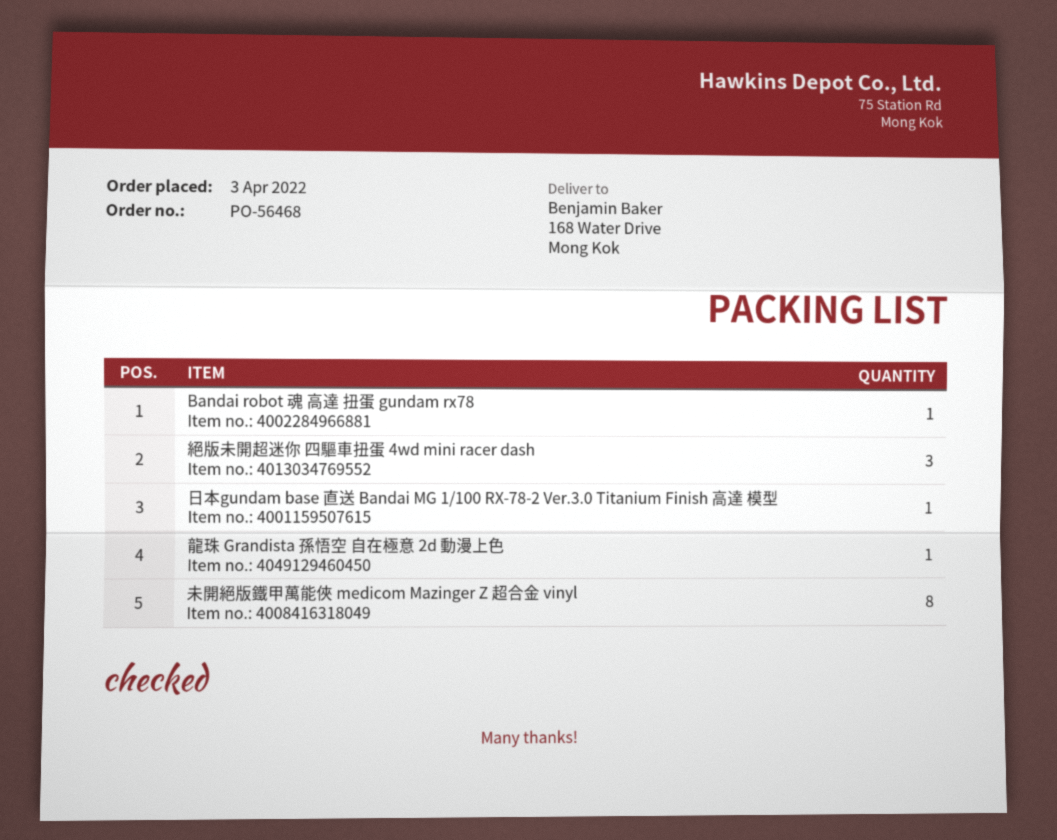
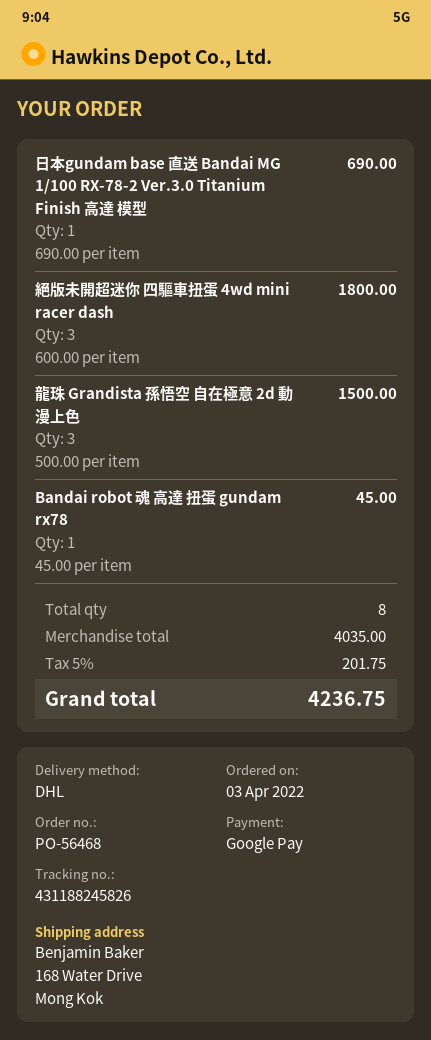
龍珠 Grandista 孫悟空 自在極意 2d 動漫上色: 1 -> 3
未開絕版鐵甲萬能俠 medicom Mazinger Z 超合金 vinyl: 8 -> none

